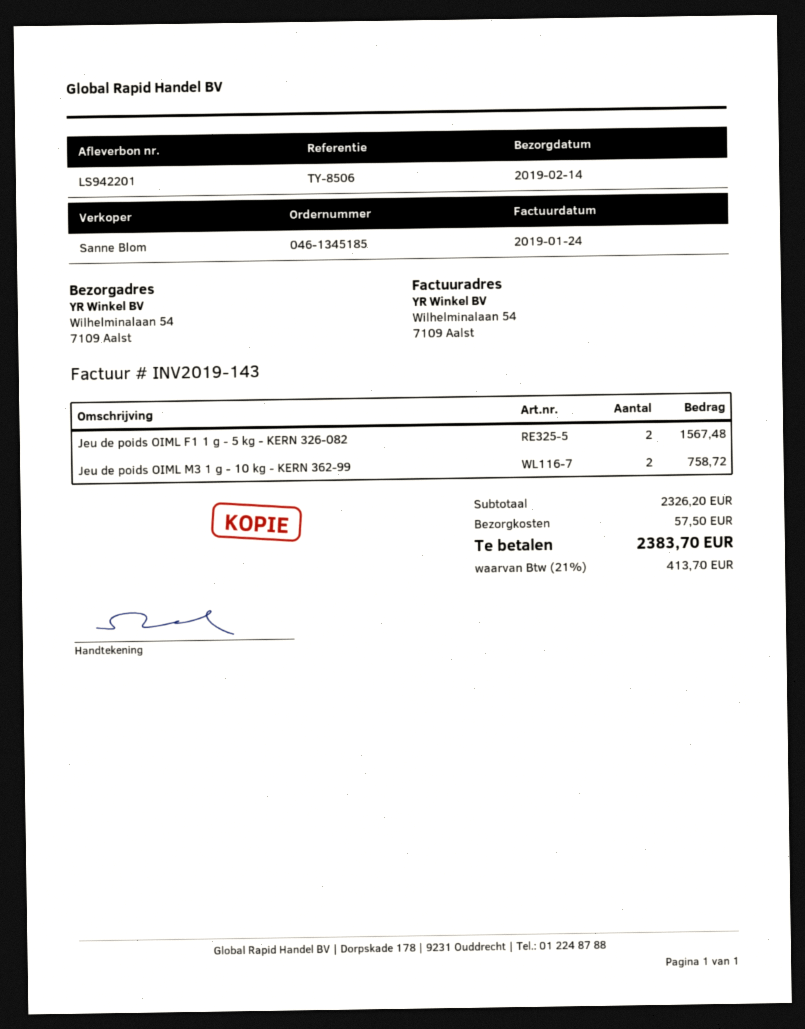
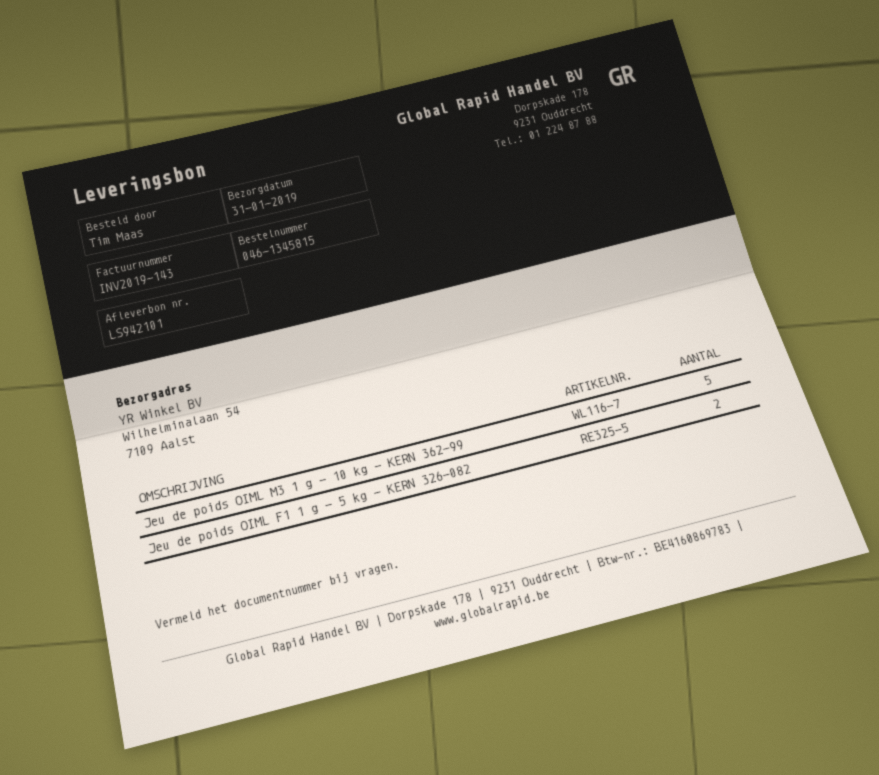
order number: 046-1345185 -> 046-1345815
delivery note number: LS942201 -> LS942101
delivery date: 2019-02-14 -> 2019-01-31
Jeu de poids OIML M3 1 g - 10 kg - KERN 362-99: 2 -> 5

